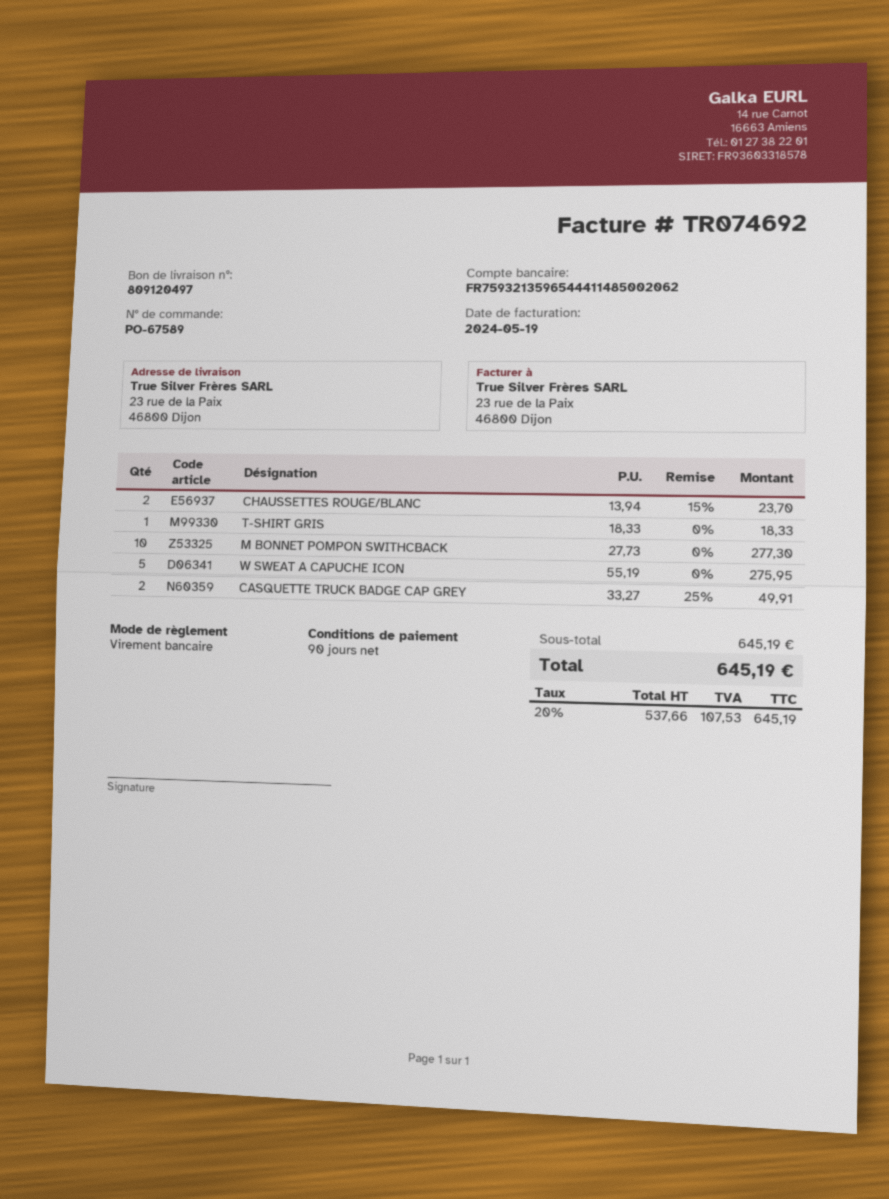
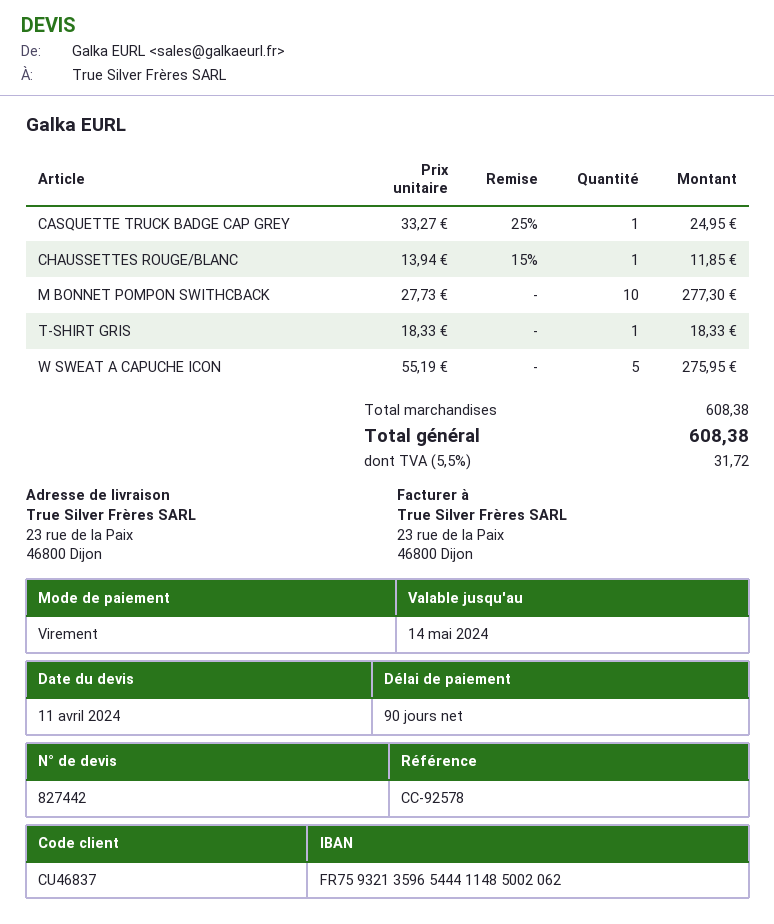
CHAUSSETTES ROUGE/BLANC: 2 x 13.94 - 15% = 23.70 -> 1 x 13.94 - 15% = 11.85
CASQUETTE TRUCK BADGE CAP GREY: 2 x 33.27 - 25% = 49.91 -> 1 x 33.27 - 25% = 24.95
subtotal: 645.19 -> 608.38
tax: 20% = 107.53 -> 5.5% = 31.72
total: 645.19 -> 608.38

